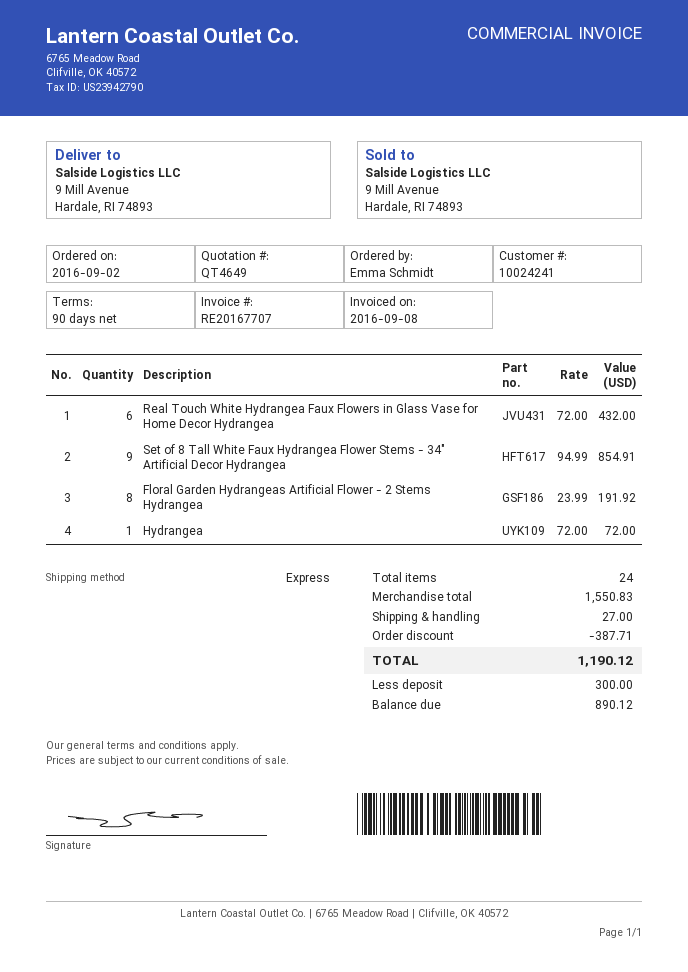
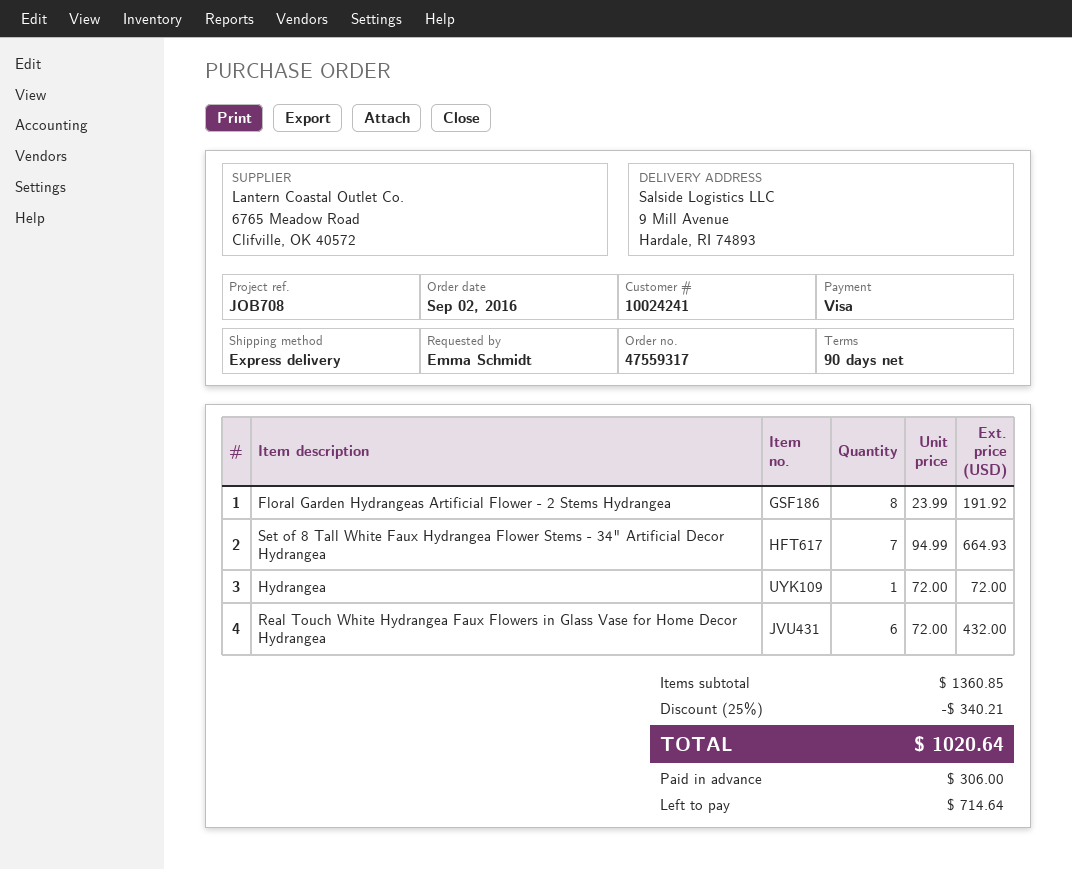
Set of 8 Tall White Faux Hydrangea Flower Stems - 34" Artificial Decor Hydrangea: 9 x 94.99 = 854.91 -> 7 x 94.99 = 664.93
subtotal: 1550.83 -> 1360.85
discount: 387.71 -> 340.21
shipping: 27.00 -> none
total: 1190.12 -> 1020.64
deposit: 300.00 -> 306.00
balance: 890.12 -> 714.64

